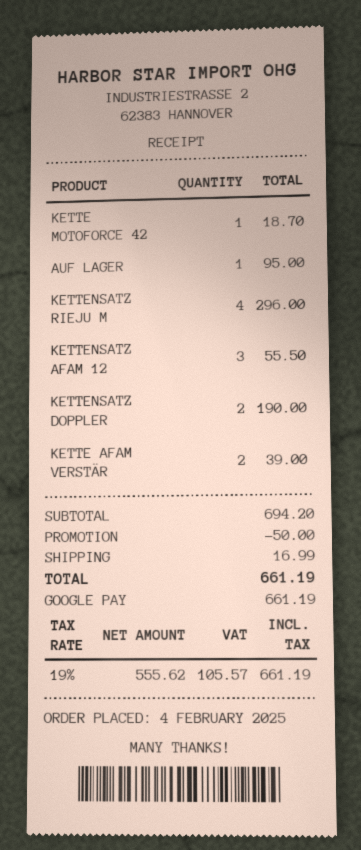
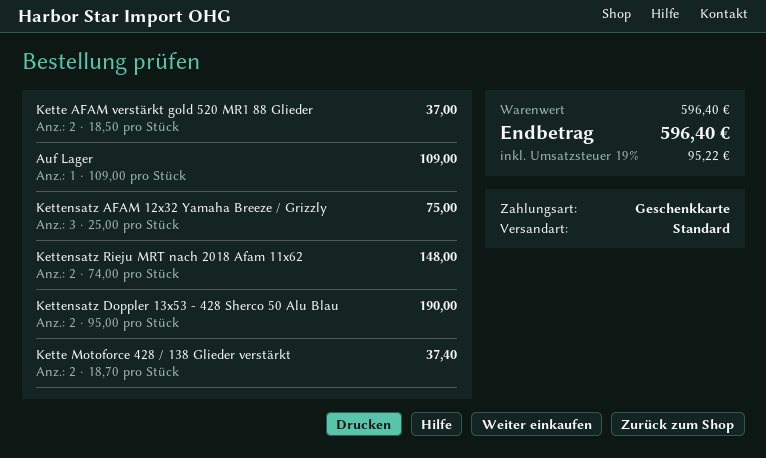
payment method: Google Pay -> gift card
KETTE MOTOFORCE 42: 1 for 18.70 -> 2 for 37.40
AUF LAGER: 1 for 95.00 -> 1 for 109.00
KETTENSATZ RIEJU M: 4 for 296.00 -> 2 for 148.00
KETTENSATZ AFAM 12: 3 for 55.50 -> 3 for 75.00
KETTE AFAM VERSTÄR: 2 for 39.00 -> 2 for 37.00
subtotal: 694.20 -> 596.40
discount: 50.00 -> none
shipping: 16.99 -> none
tax: 19% = 105.57 -> 19% = 95.22
total: 661.19 -> 596.40

